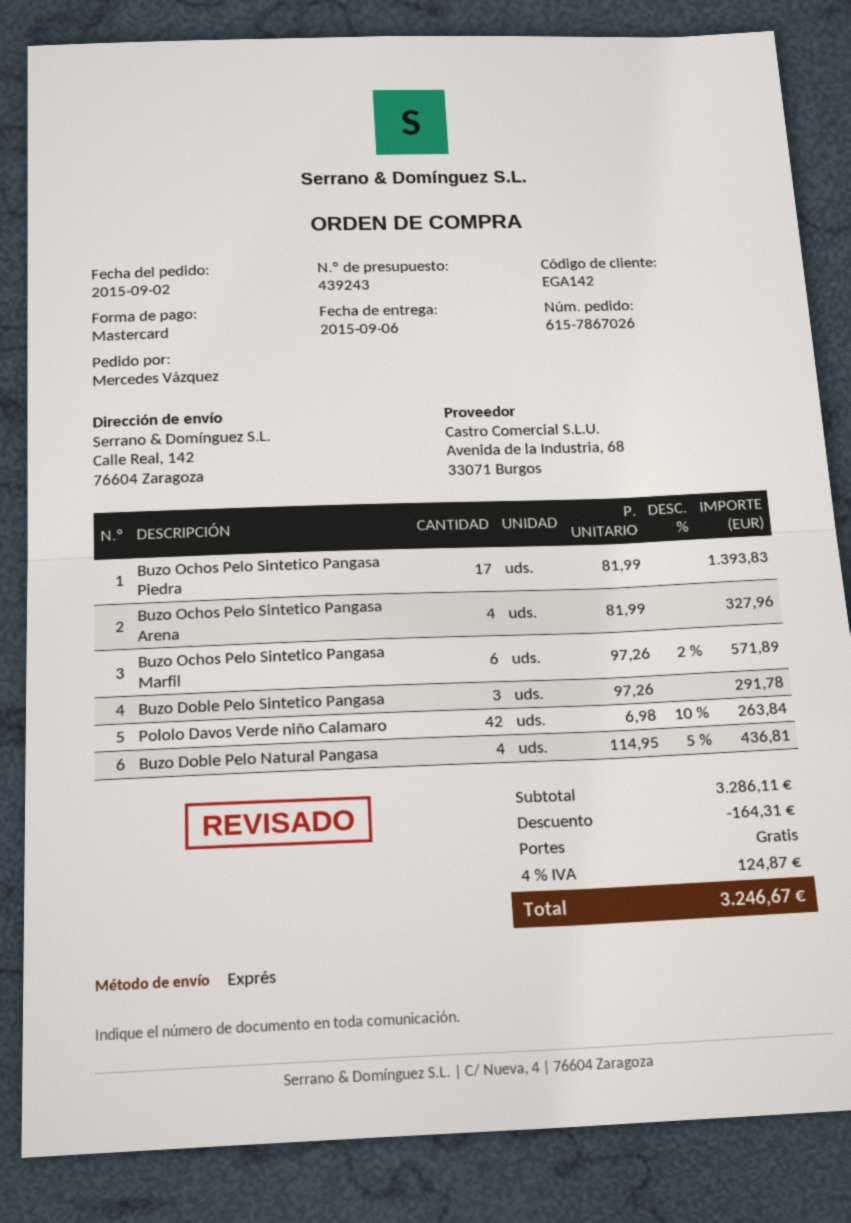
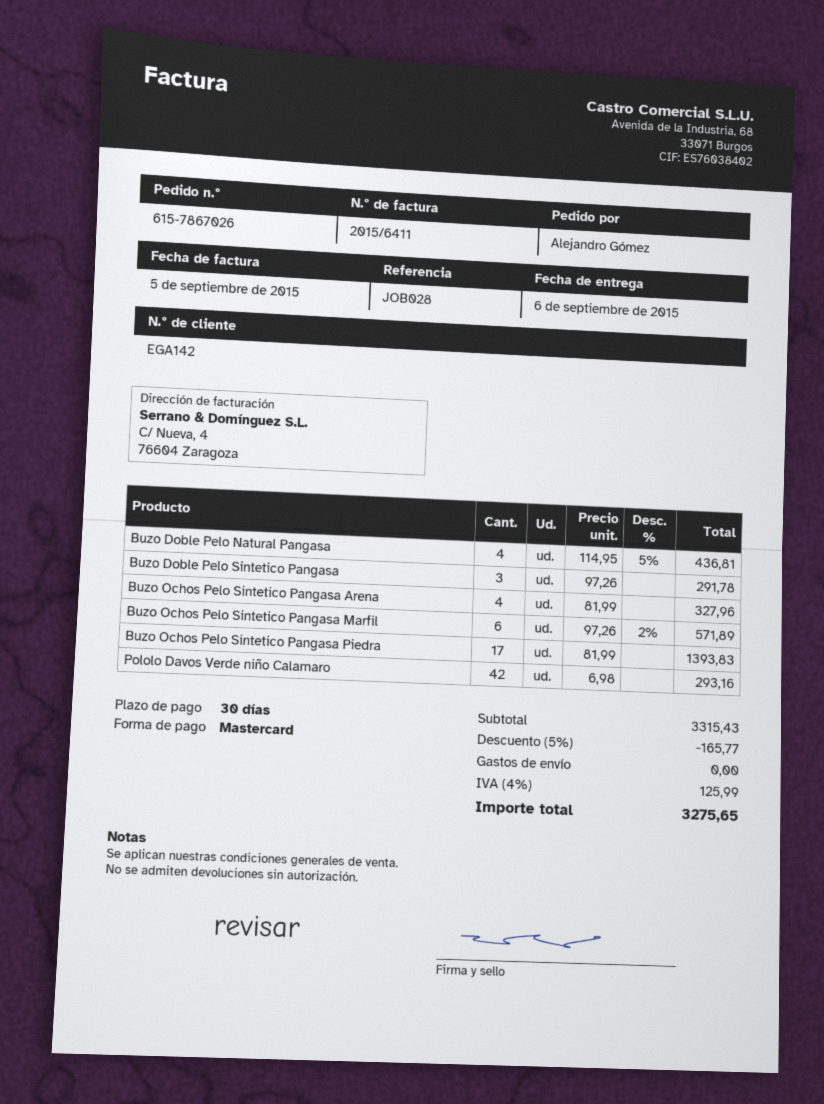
ordered by: Mercedes Vázquez -> Alejandro Gómez
Pololo Davos Verde niño Calamaro: 42 x 6.98 - 10% = 263.84 -> 42 x 6.98 = 293.16
subtotal: 3286.11 -> 3315.43
discount: 164.31 -> 165.77
tax: 4% = 124.87 -> 4% = 125.99
total: 3246.67 -> 3275.65

